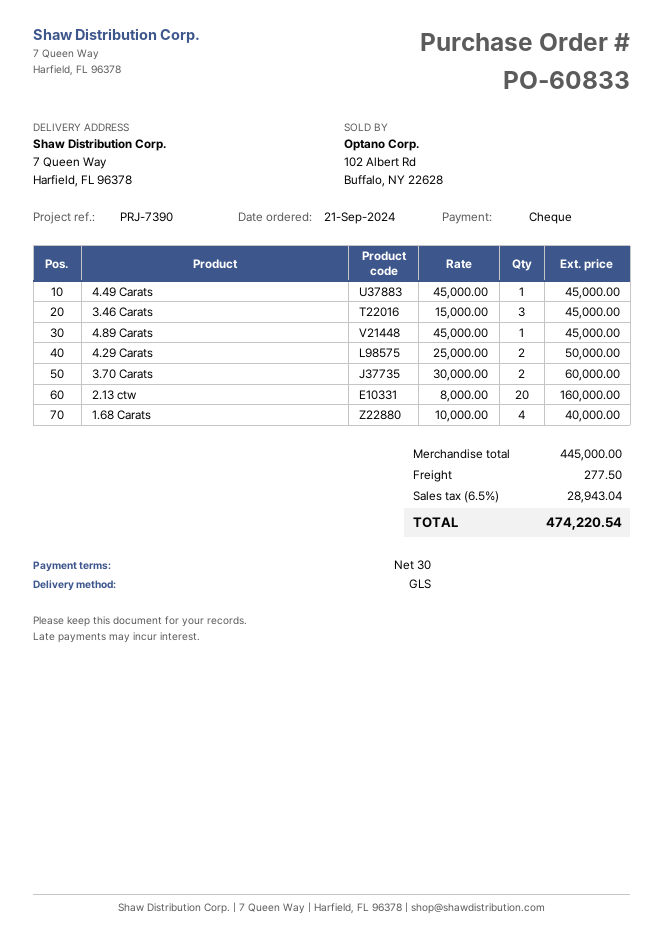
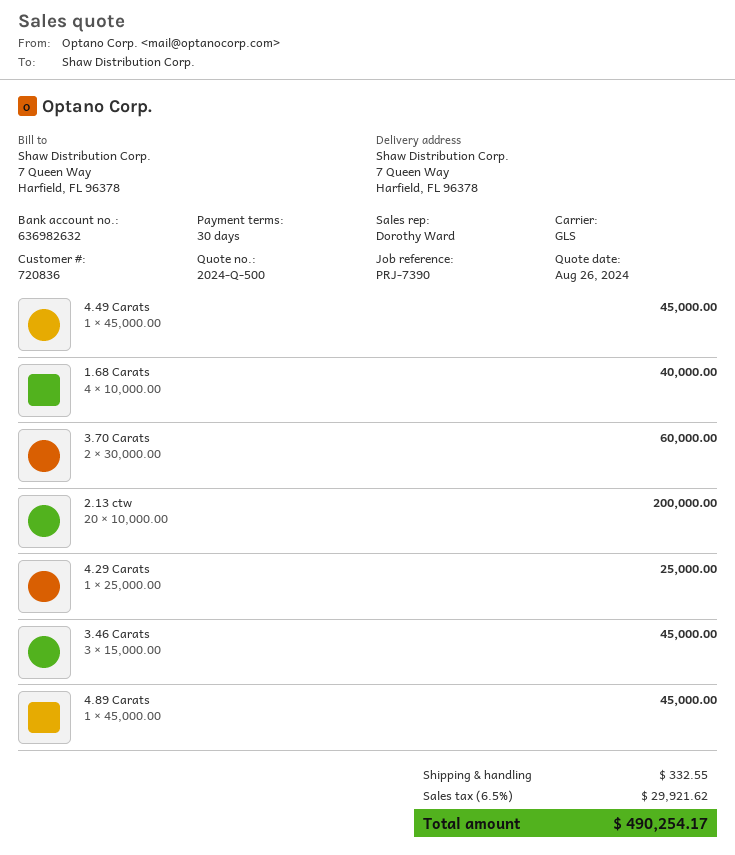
4.29 Carats: 2 x 25000.00 = 50000.00 -> 1 x 25000.00 = 25000.00
2.13 ctw: 20 x 8000.00 = 160000.00 -> 20 x 10000.00 = 200000.00
shipping: 277.50 -> 332.55
tax: 6.5% = 28943.04 -> 6.5% = 29921.62
total: 474220.54 -> 490254.17

